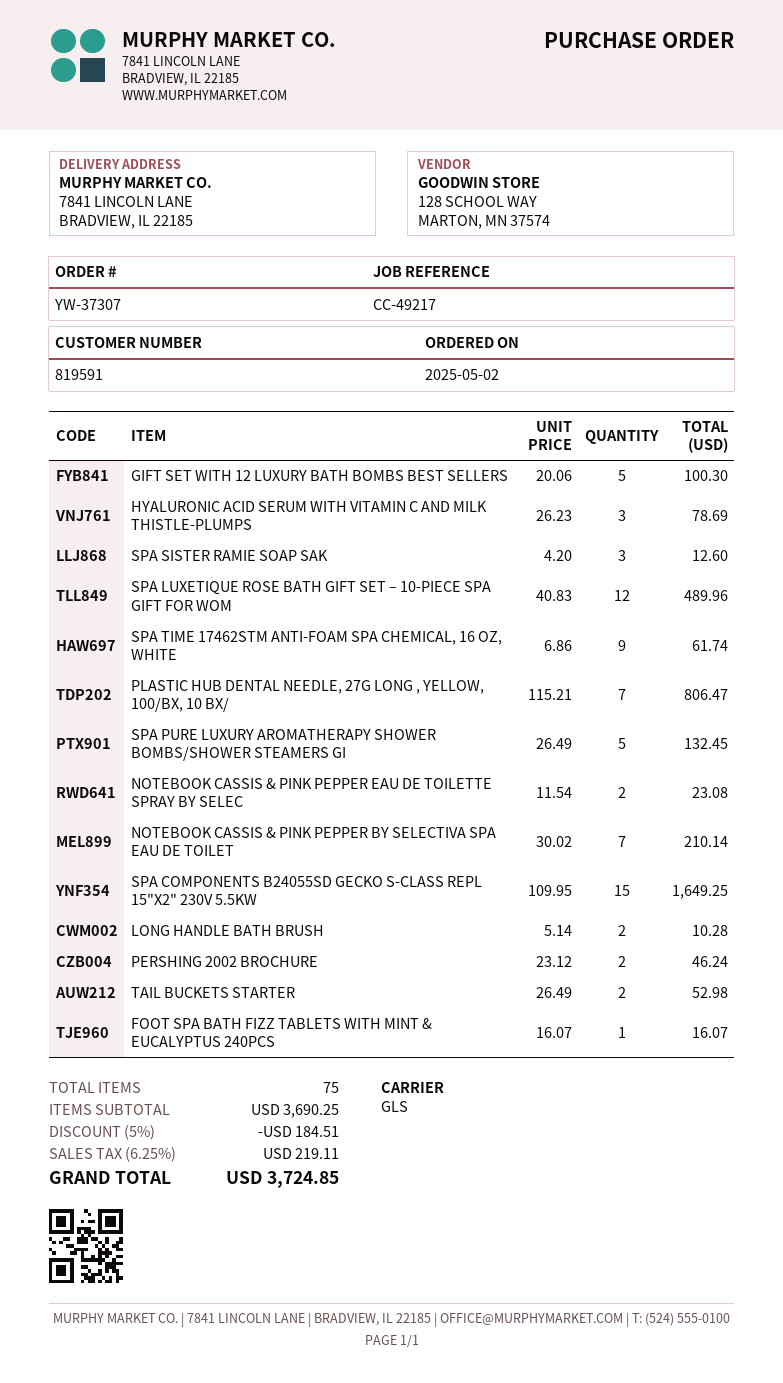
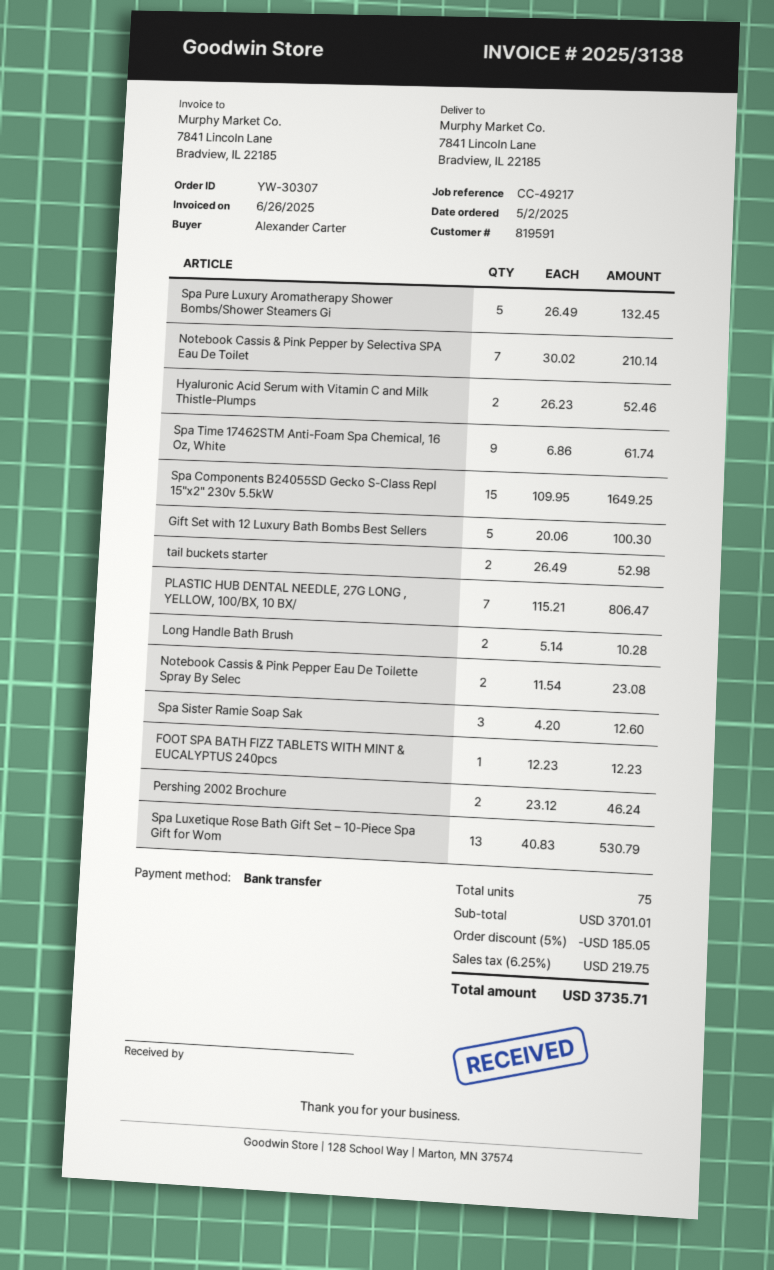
order number: YW-37307 -> YW-30307
HYALURONIC ACID SERUM WITH VITAMIN C AND MILK THISTLE-PLUMPS: 3 x 26.23 = 78.69 -> 2 x 26.23 = 52.46
SPA LUXETIQUE ROSE BATH GIFT SET – 10-PIECE SPA GIFT FOR WOM: 12 x 40.83 = 489.96 -> 13 x 40.83 = 530.79
FOOT SPA BATH FIZZ TABLETS WITH MINT & EUCALYPTUS 240PCS: 1 x 16.07 = 16.07 -> 1 x 12.23 = 12.23
subtotal: 3690.25 -> 3701.01
discount: 5% = 184.51 -> 5% = 185.05
tax: 6.25% = 219.11 -> 6.25% = 219.75
total: 3724.85 -> 3735.71

